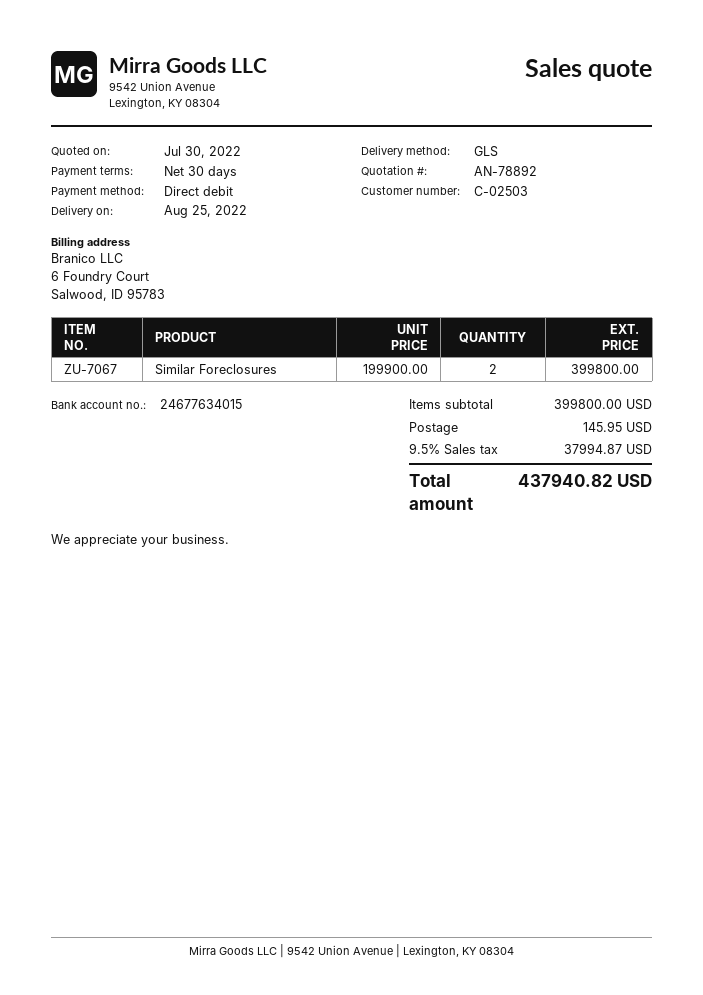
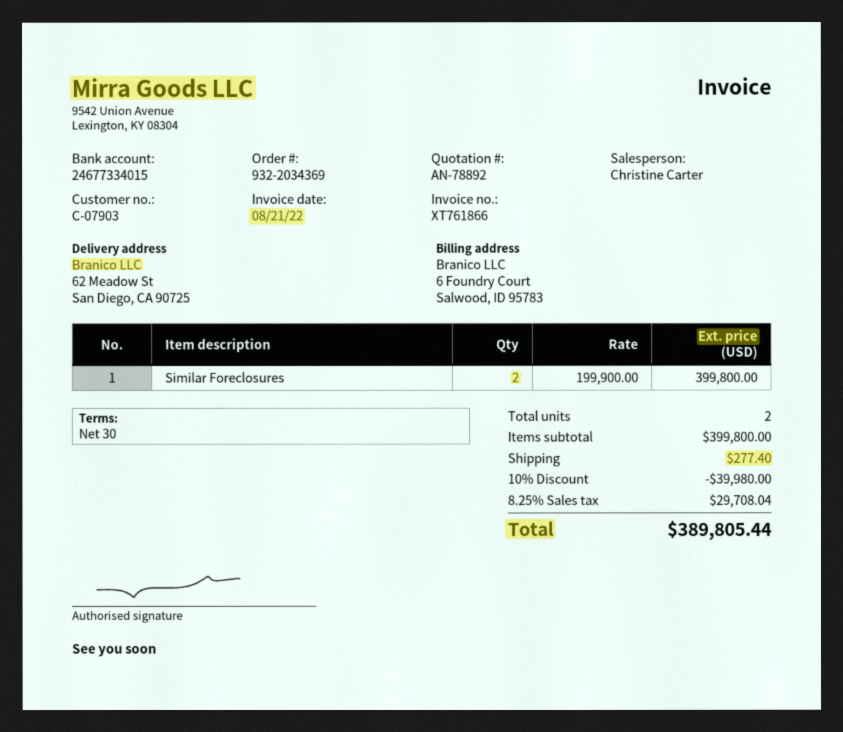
customer number: C-02503 -> C-07903
bank account: 24677634015 -> 24677334015
discount: none -> 10% = 39980.00
shipping: 145.95 -> 277.40
tax: 9.5% = 37994.87 -> 8.25% = 29708.04
total: 437940.82 -> 389805.44

